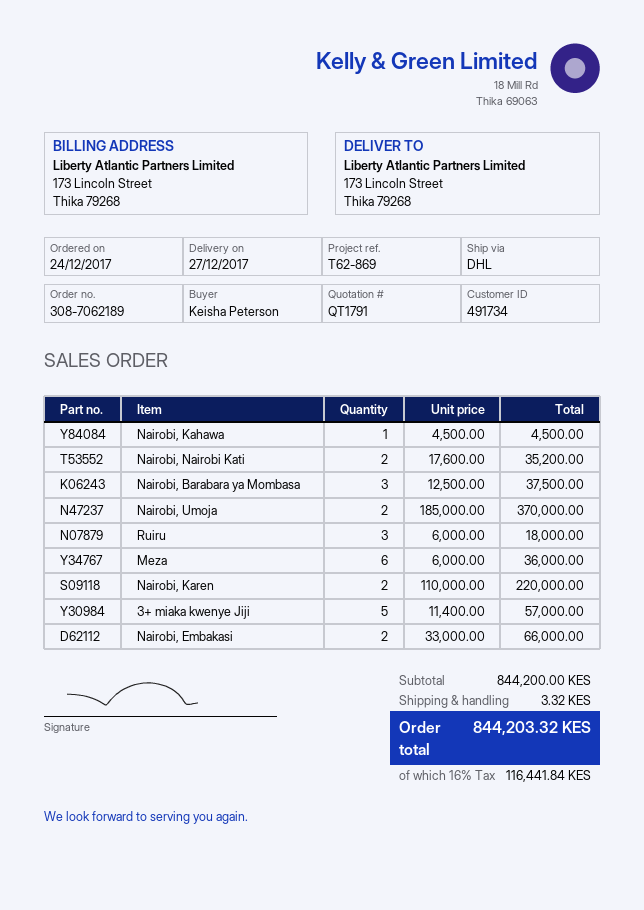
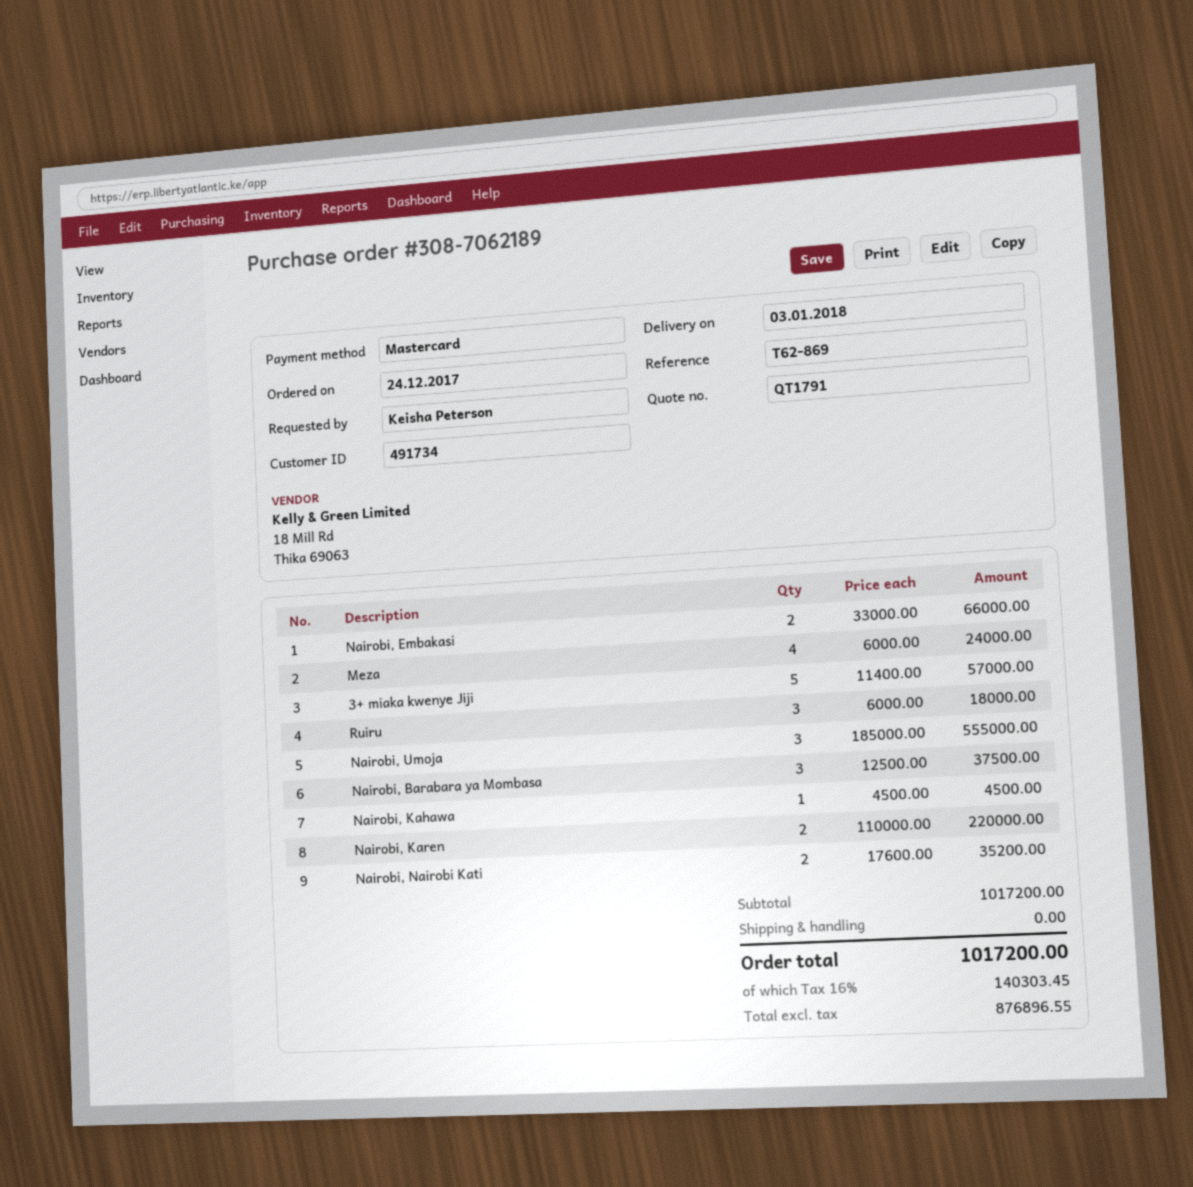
delivery date: 2017-12-27 -> 2018-01-03
Nairobi, Umoja: 2 x 185000.00 = 370000.00 -> 3 x 185000.00 = 555000.00
Meza: 6 x 6000.00 = 36000.00 -> 4 x 6000.00 = 24000.00
subtotal: 844200.00 -> 1017200.00
shipping: 3.32 -> 0.00
tax: 16% = 116441.84 -> 16% = 140303.45
total: 844203.32 -> 1017200.00

